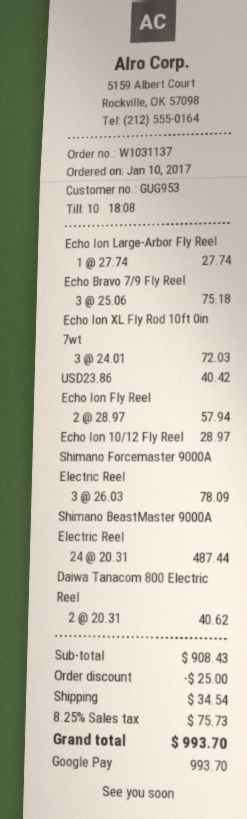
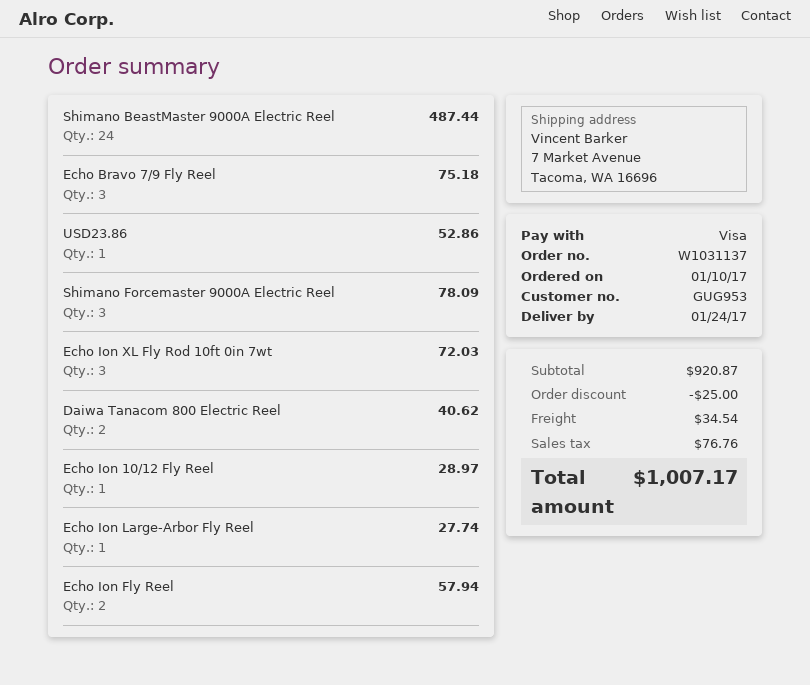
payment method: Google Pay -> Visa
USD23.86: 1 for 40.42 -> 1 for 52.86
subtotal: 908.43 -> 920.87
tax: 75.73 -> 76.76
total: 993.70 -> 1007.17

